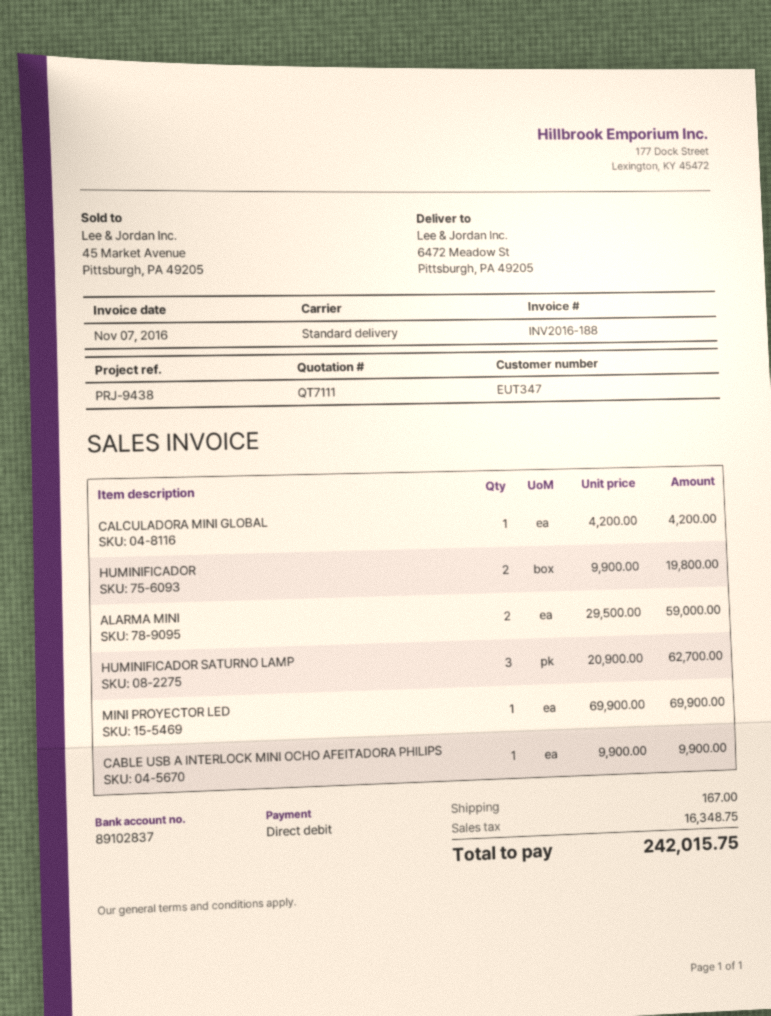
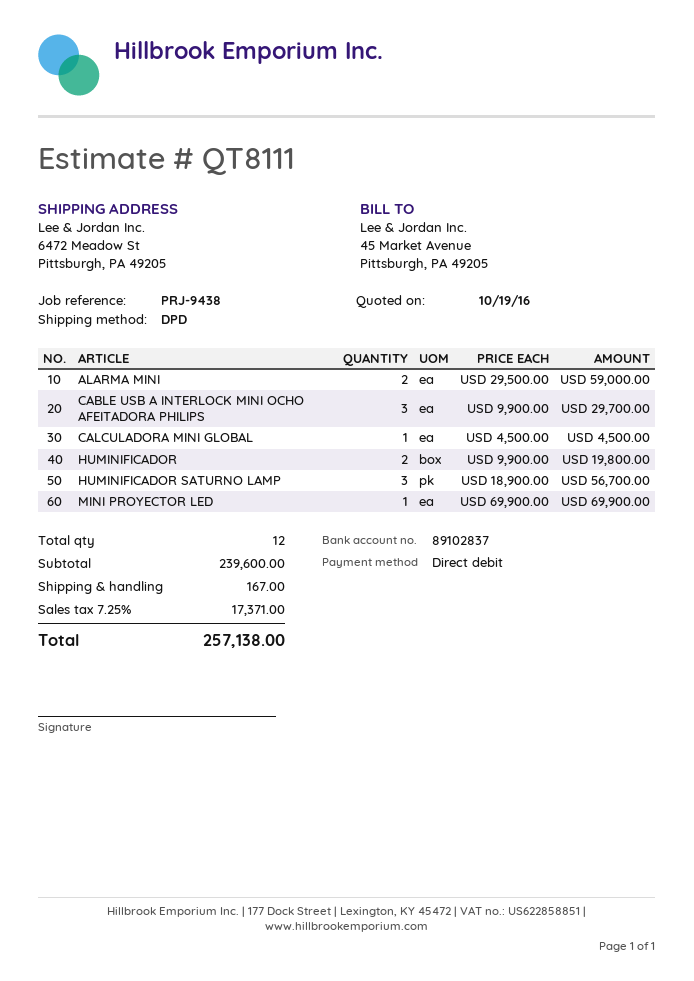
quote number: QT7111 -> QT8111
shipping method: standard -> DPD
CALCULADORA MINI GLOBAL: 1 x 4200.00 = 4200.00 -> 1 x 4500.00 = 4500.00
HUMINIFICADOR SATURNO LAMP: 3 x 20900.00 = 62700.00 -> 3 x 18900.00 = 56700.00
CABLE USB A INTERLOCK MINI OCHO AFEITADORA PHILIPS: 1 x 9900.00 = 9900.00 -> 3 x 9900.00 = 29700.00
tax: 16348.75 -> 17371.00
total: 242015.75 -> 257138.00

